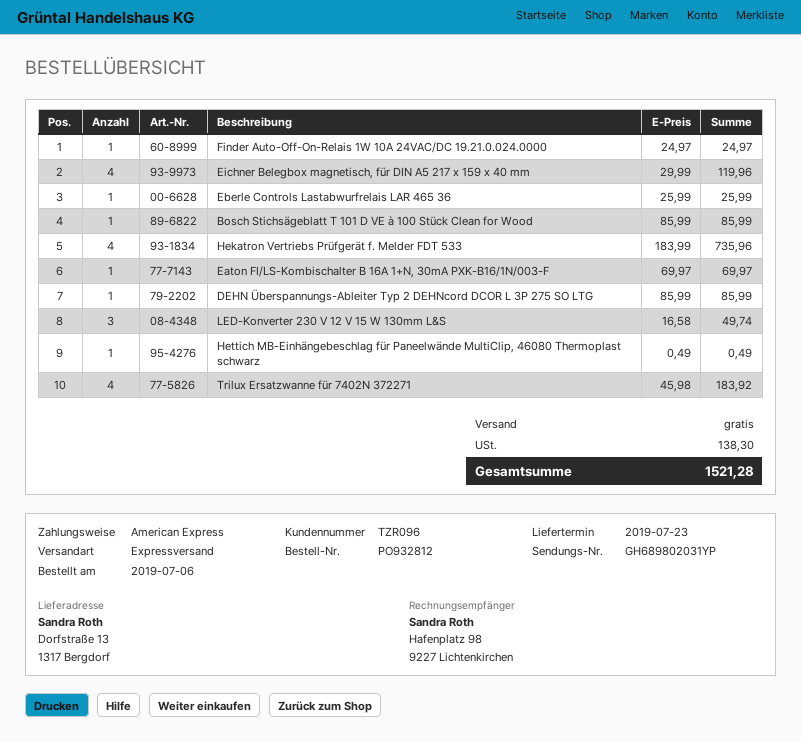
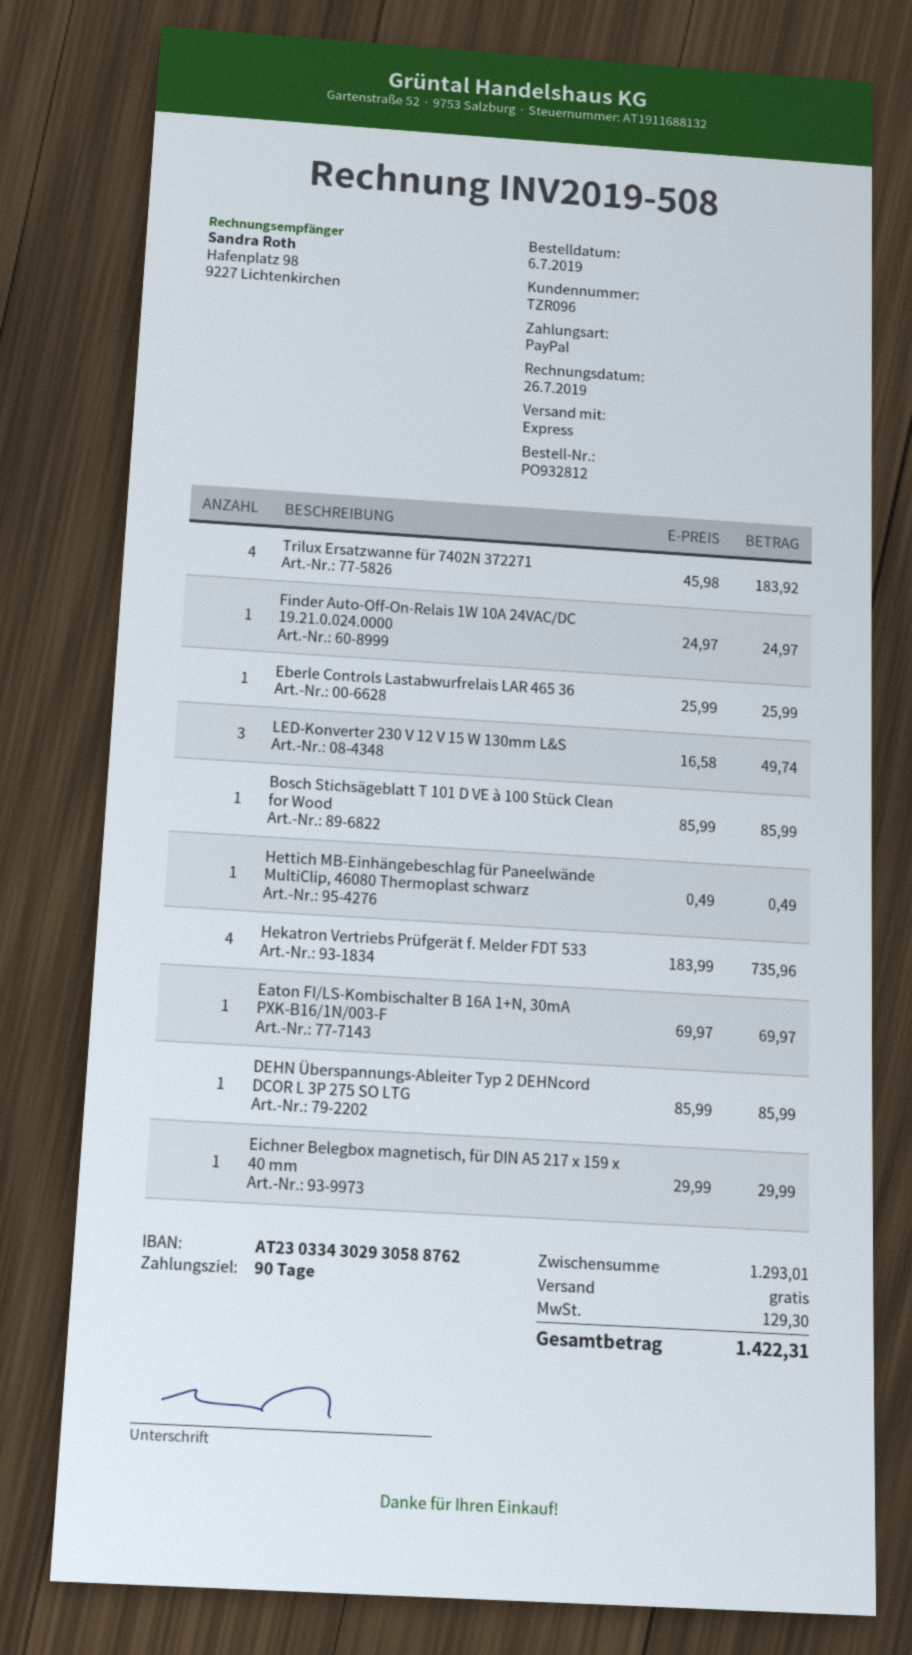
payment method: American Express -> PayPal
Eichner Belegbox magnetisch, für DIN A5 217 x 159 x 40 mm: 4 x 29.99 = 119.96 -> 1 x 29.99 = 29.99
tax: 138.30 -> 129.30
total: 1521.28 -> 1422.31

